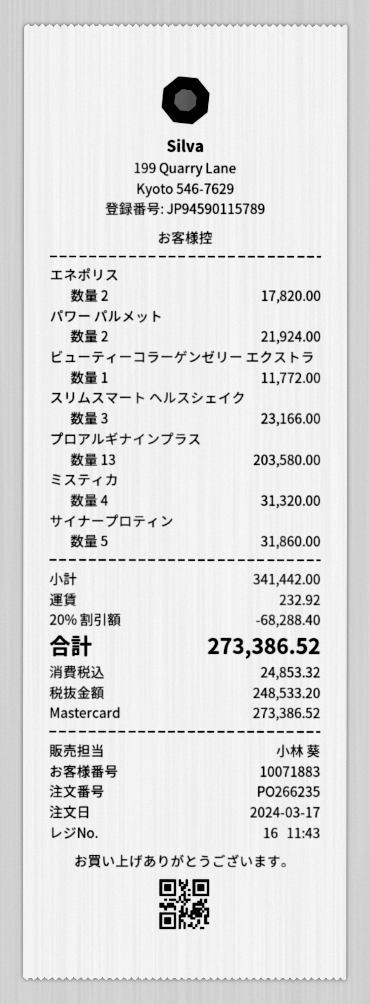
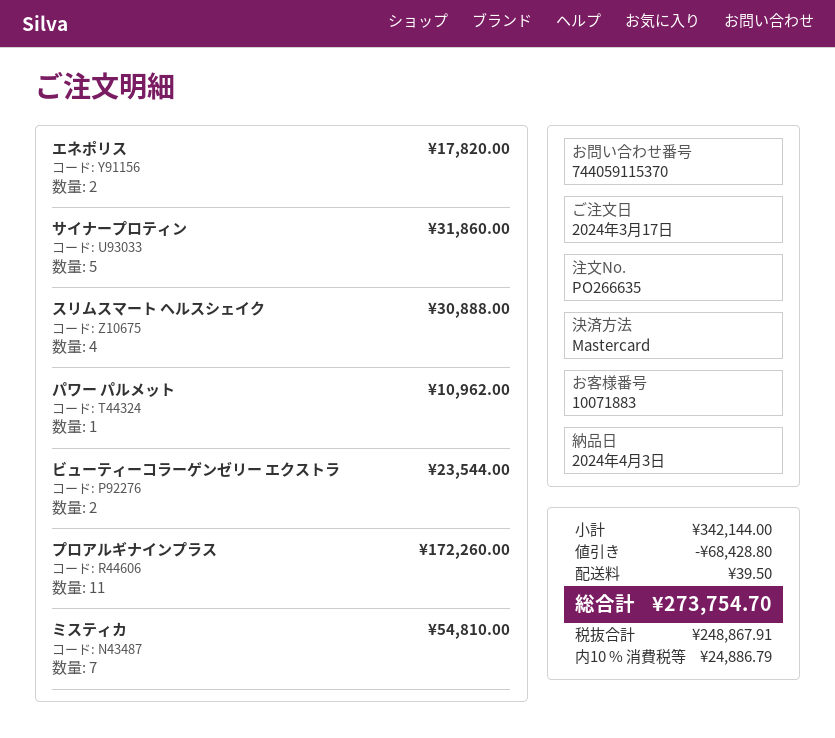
order number: PO266235 -> PO266635
パワー パルメット: 2 for 21924.00 -> 1 for 10962.00
ビューティーコラーゲンゼリー エクストラ: 1 for 11772.00 -> 2 for 23544.00
スリムスマート ヘルスシェイク: 3 for 23166.00 -> 4 for 30888.00
プロアルギナインプラス: 13 for 203580.00 -> 11 for 172260.00
ミスティカ: 4 for 31320.00 -> 7 for 54810.00
subtotal: 341442.00 -> 342144.00
discount: 68288.40 -> 68428.80
shipping: 232.92 -> 39.50
net: 248533.20 -> 248867.91
tax: 24853.32 -> 24886.79
total: 273386.52 -> 273754.70

